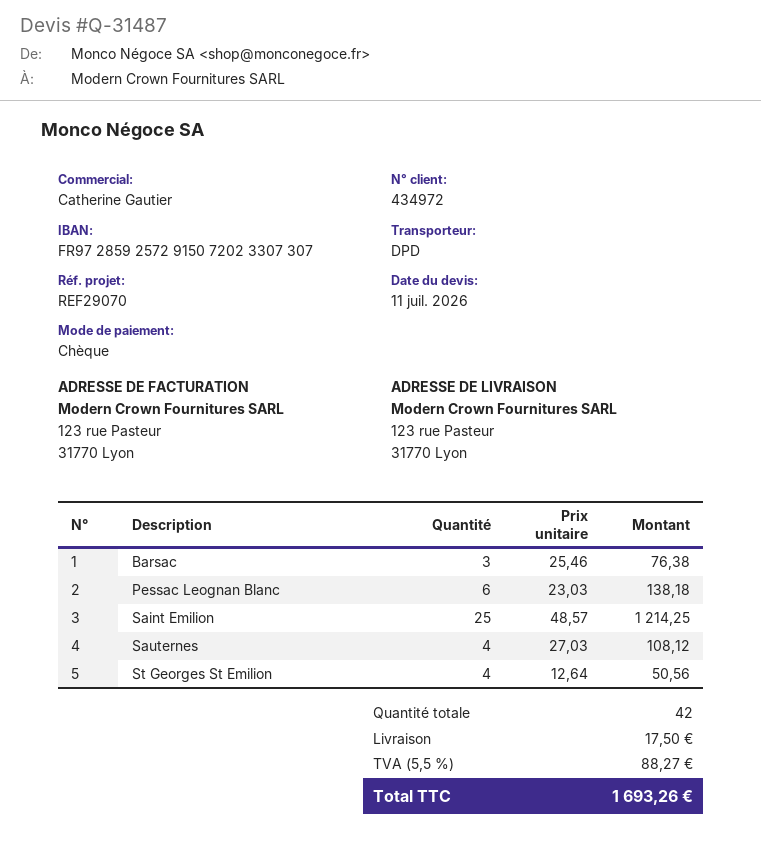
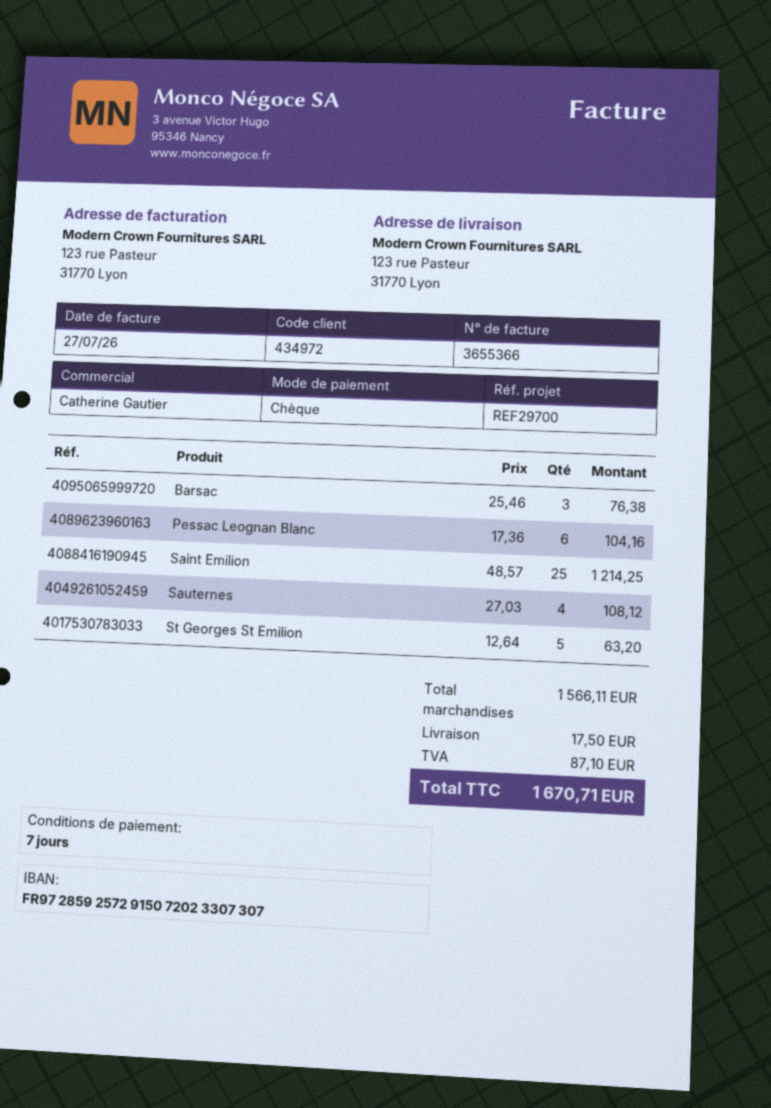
reference: REF29070 -> REF29700
Pessac Leognan Blanc: 6 x 23.03 = 138.18 -> 6 x 17.36 = 104.16
St Georges St Emilion: 4 x 12.64 = 50.56 -> 5 x 12.64 = 63.20
tax: 88.27 -> 87.10
total: 1693.26 -> 1670.71

